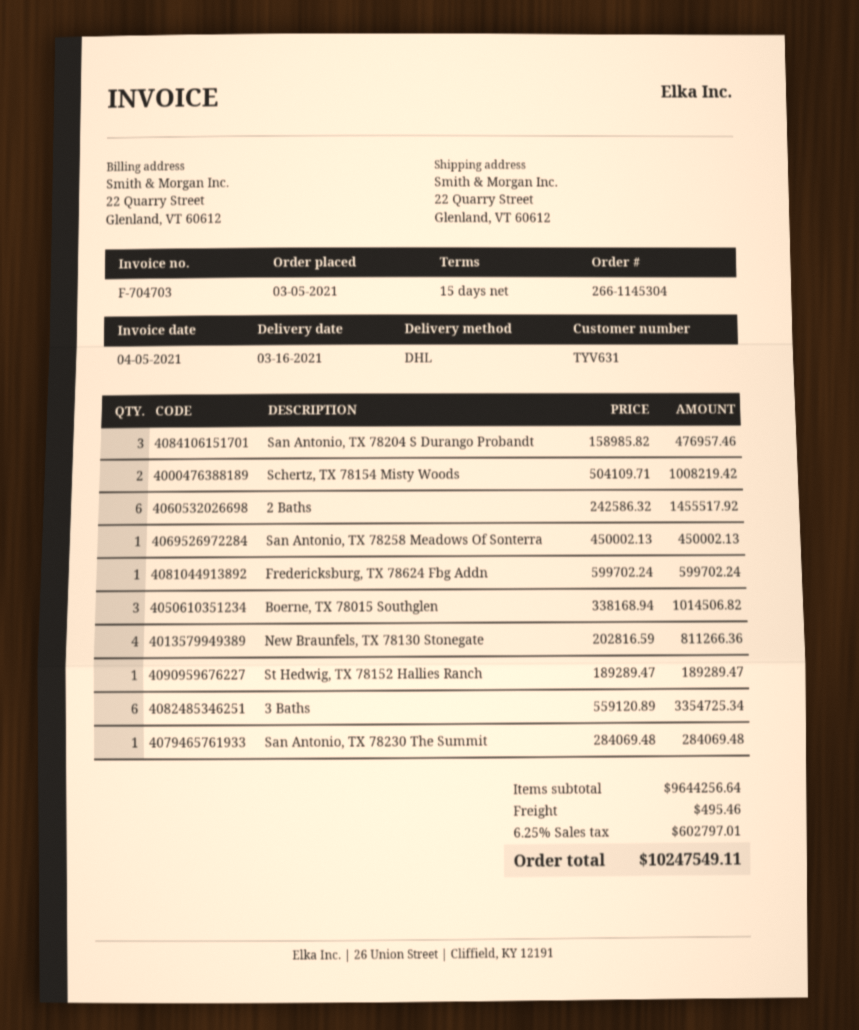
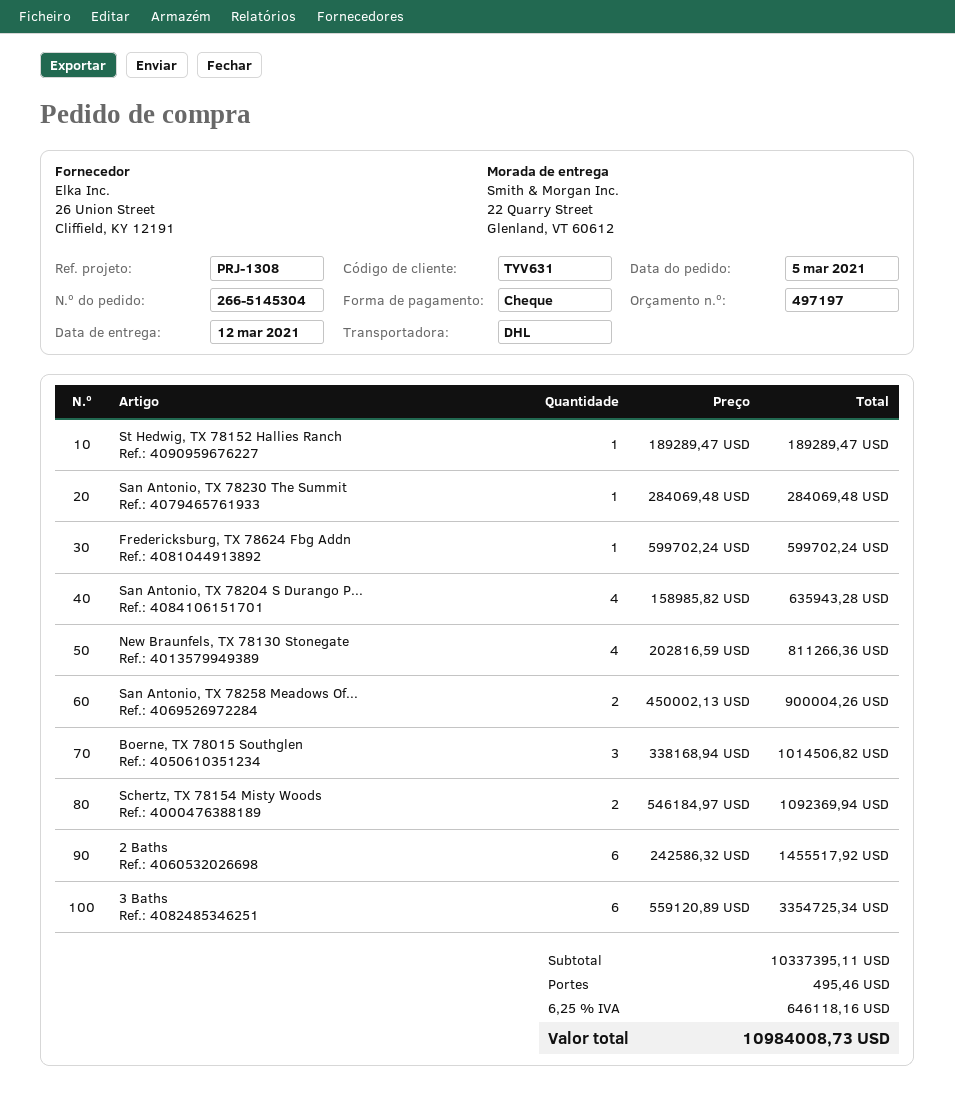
order number: 266-1145304 -> 266-5145304
delivery date: 2021-03-16 -> 2021-03-12
San Antonio, TX 78204 S Durango Probandt: 3 x 158985.82 = 476957.46 -> 4 x 158985.82 = 635943.28
Schertz, TX 78154 Misty Woods: 2 x 504109.71 = 1008219.42 -> 2 x 546184.97 = 1092369.94
San Antonio, TX 78258 Meadows Of Sonterra: 1 x 450002.13 = 450002.13 -> 2 x 450002.13 = 900004.26
subtotal: 9644256.64 -> 10337395.11
tax: 6.25% = 602797.01 -> 6.25% = 646118.16
total: 10247549.11 -> 10984008.73

